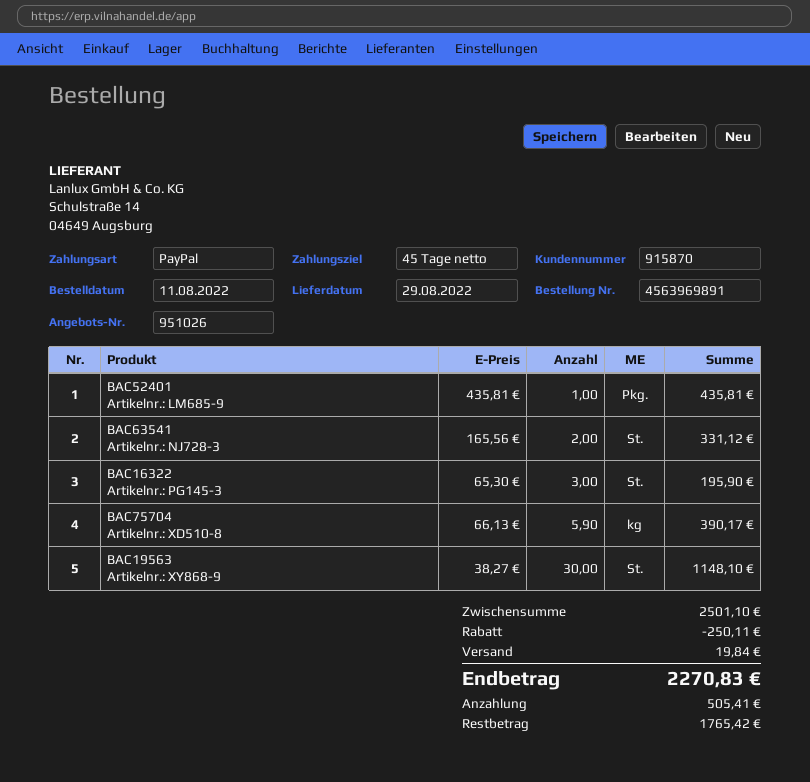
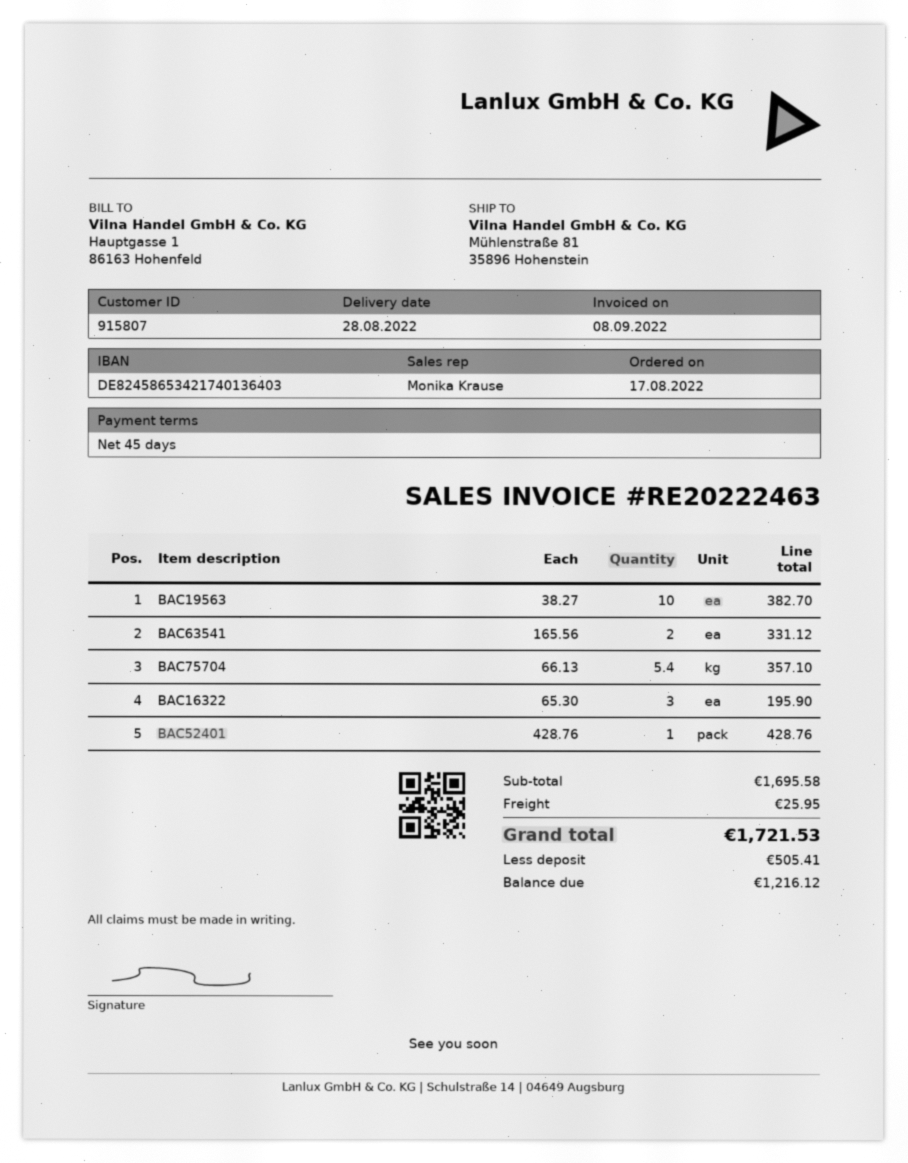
order date: 2022-08-11 -> 2022-08-17
delivery date: 2022-08-29 -> 2022-08-28
customer number: 915870 -> 915807
BAC52401: 1 x 435.81 = 435.81 -> 1 x 428.76 = 428.76
BAC75704: 5.9 x 66.13 = 390.17 -> 5.4 x 66.13 = 357.10
BAC19563: 30 x 38.27 = 1148.10 -> 10 x 38.27 = 382.70
subtotal: 2501.10 -> 1695.58
discount: 250.11 -> none
shipping: 19.84 -> 25.95
total: 2270.83 -> 1721.53
balance: 1765.42 -> 1216.12

